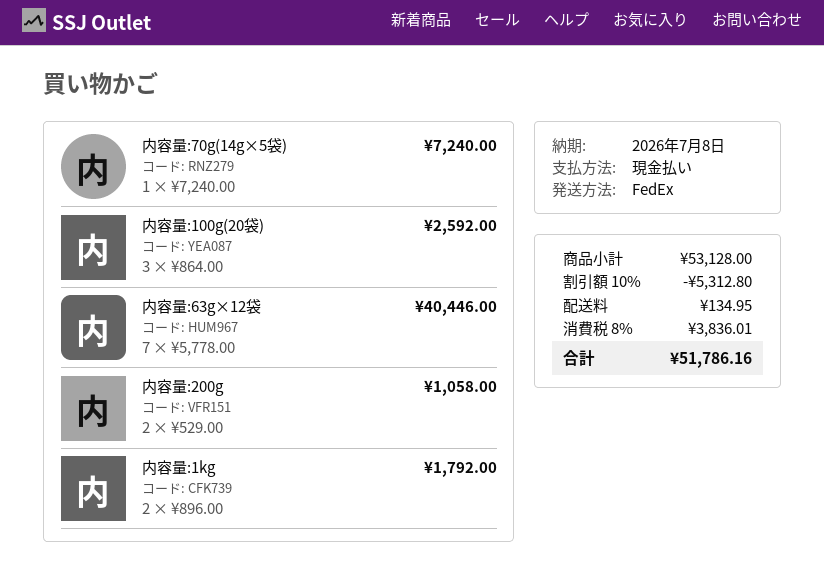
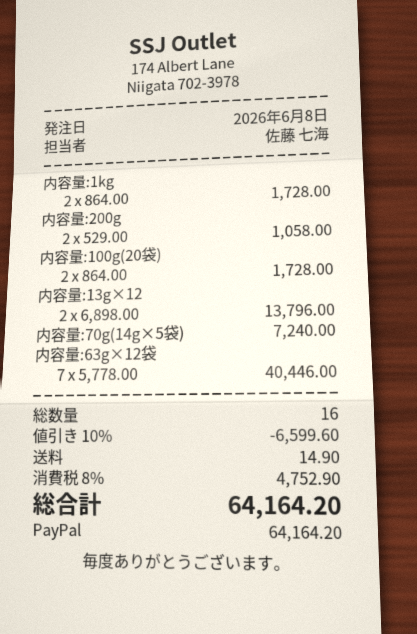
payment method: cash -> PayPal
内容量:100g(20袋): 3 x 864.00 = 2592.00 -> 2 x 864.00 = 1728.00
内容量:1kg: 2 x 896.00 = 1792.00 -> 2 x 864.00 = 1728.00
内容量:13g×12: none -> 2 x 6898.00 = 13796.00
discount: 10% = 5312.80 -> 10% = 6599.60
shipping: 134.95 -> 14.90
tax: 8% = 3836.01 -> 8% = 4752.90
total: 51786.16 -> 64164.20

